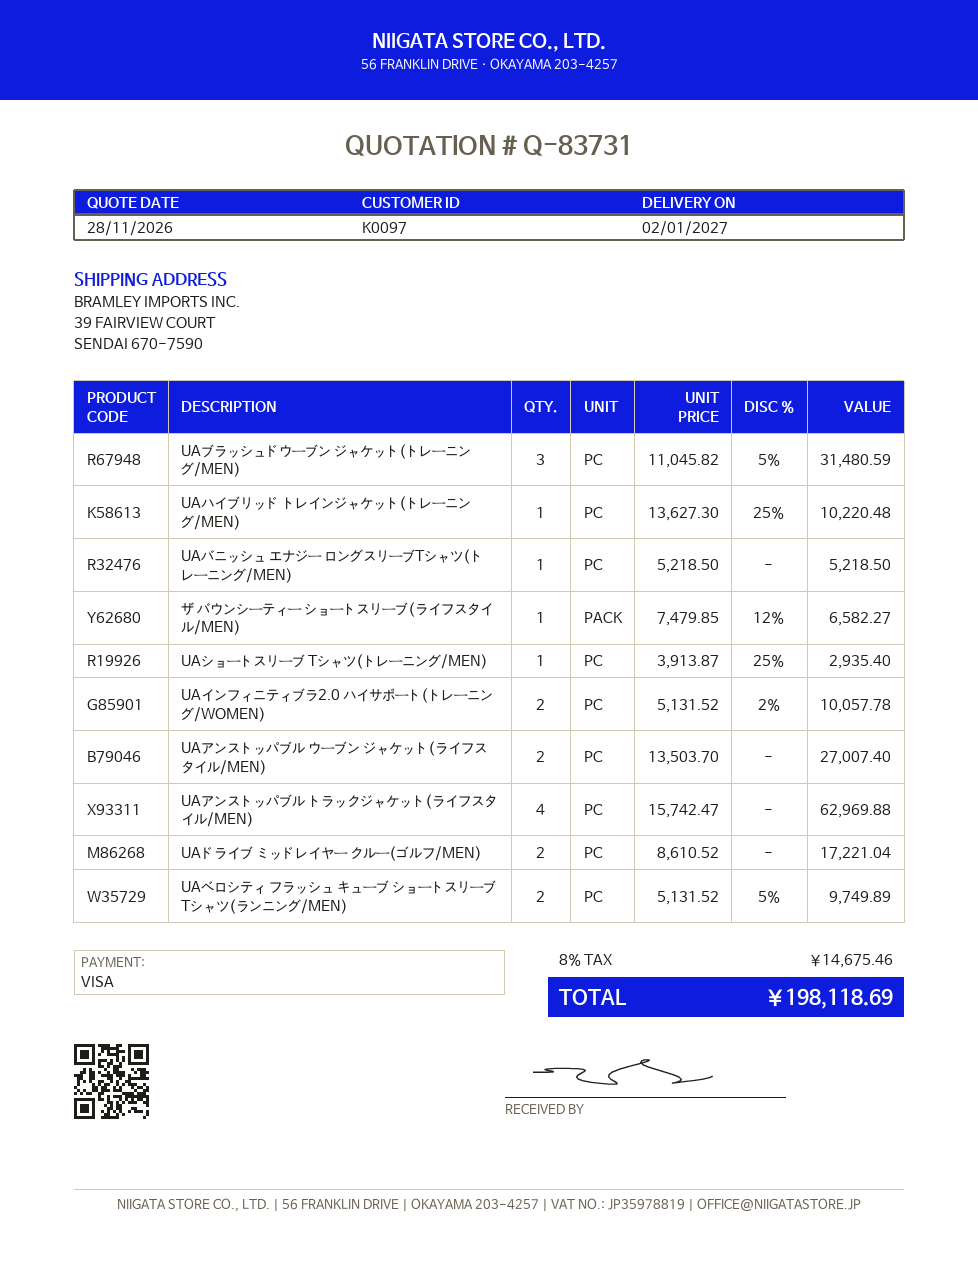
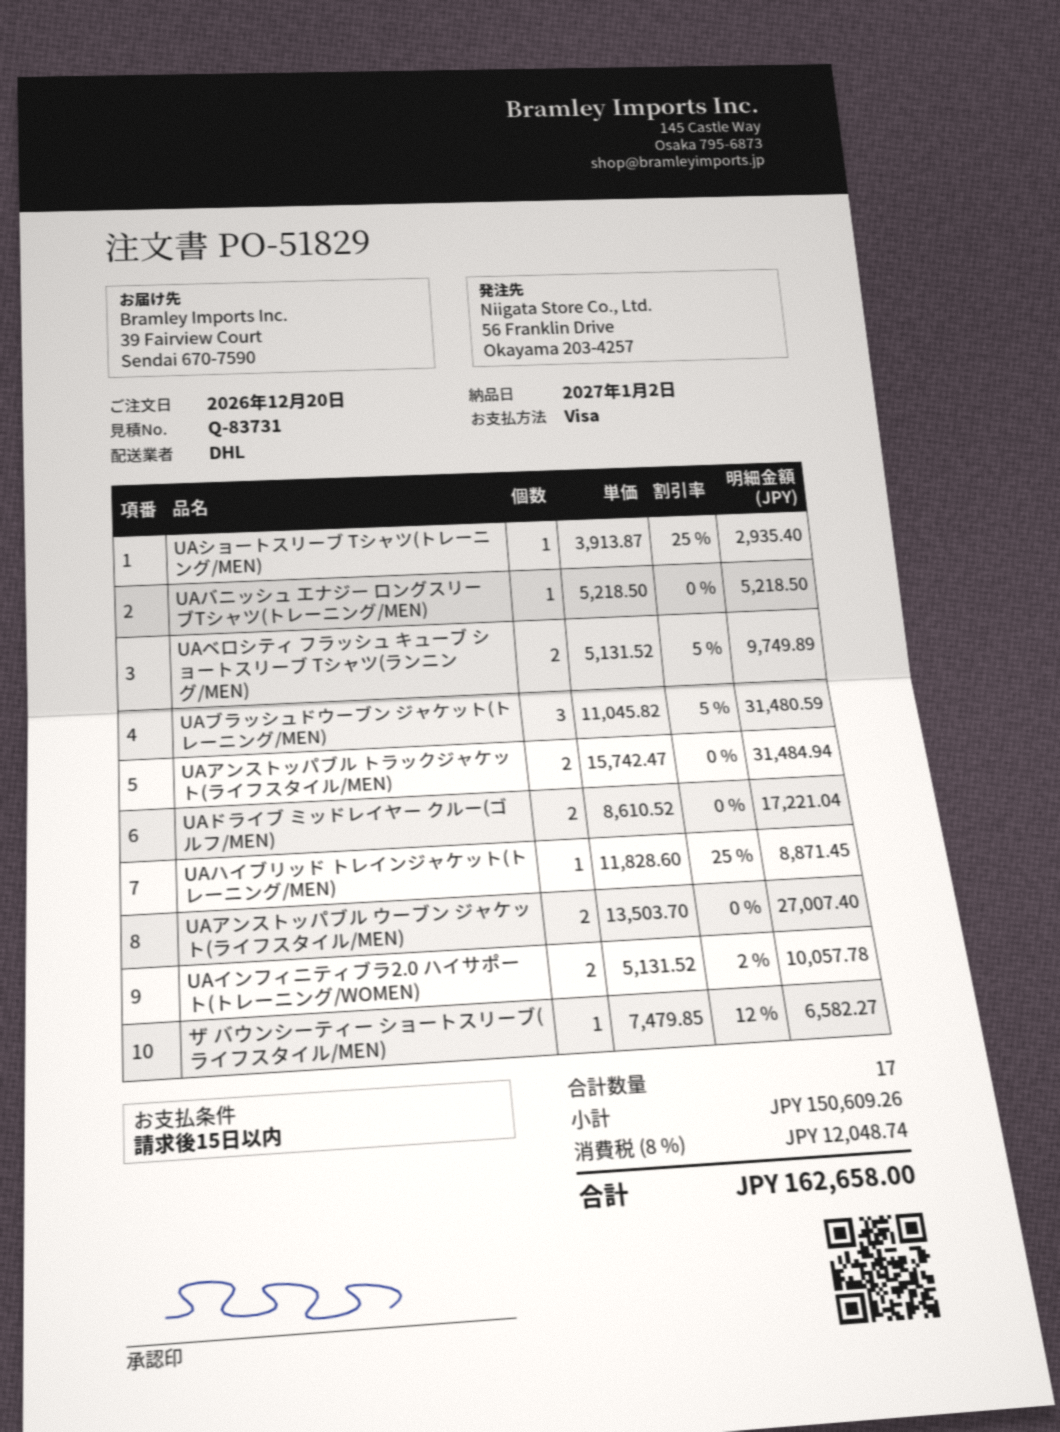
UAハイブリッド トレインジャケット(トレーニング/MEN): 1 x 13627.30 - 25% = 10220.48 -> 1 x 11828.60 - 25% = 8871.45
UAアンストッパブル トラックジャケット(ライフスタイル/MEN): 4 x 15742.47 = 62969.88 -> 2 x 15742.47 = 31484.94
tax: 8% = 14675.46 -> 8% = 12048.74
total: 198118.69 -> 162658.00

